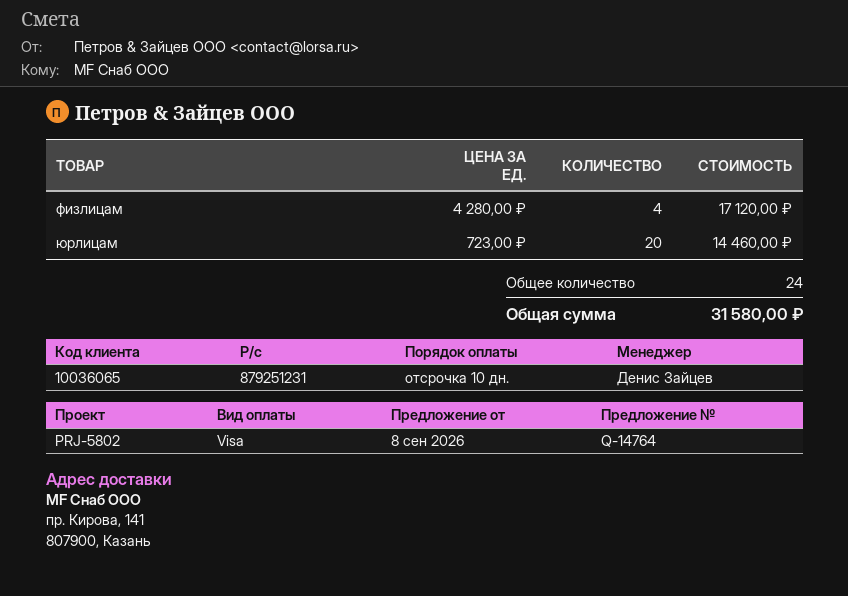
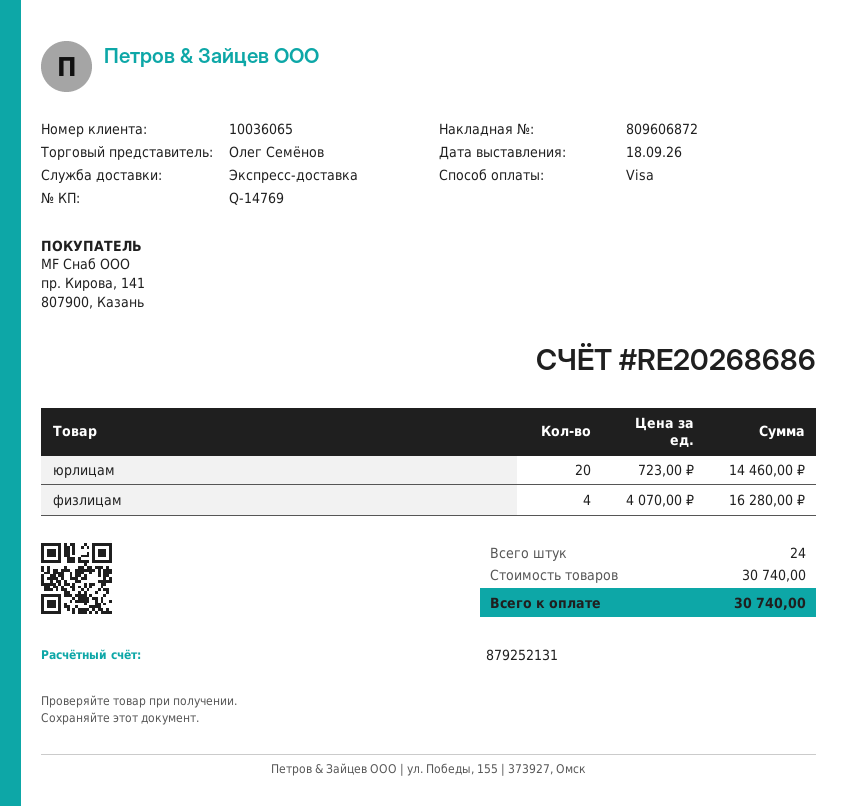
quote number: Q-14764 -> Q-14769
sales rep: Денис Зайцев -> Олег Семёнов
bank account: 879251231 -> 879252131
физлицам: 4 x 4280.00 = 17120.00 -> 4 x 4070.00 = 16280.00
total: 31580.00 -> 30740.00

